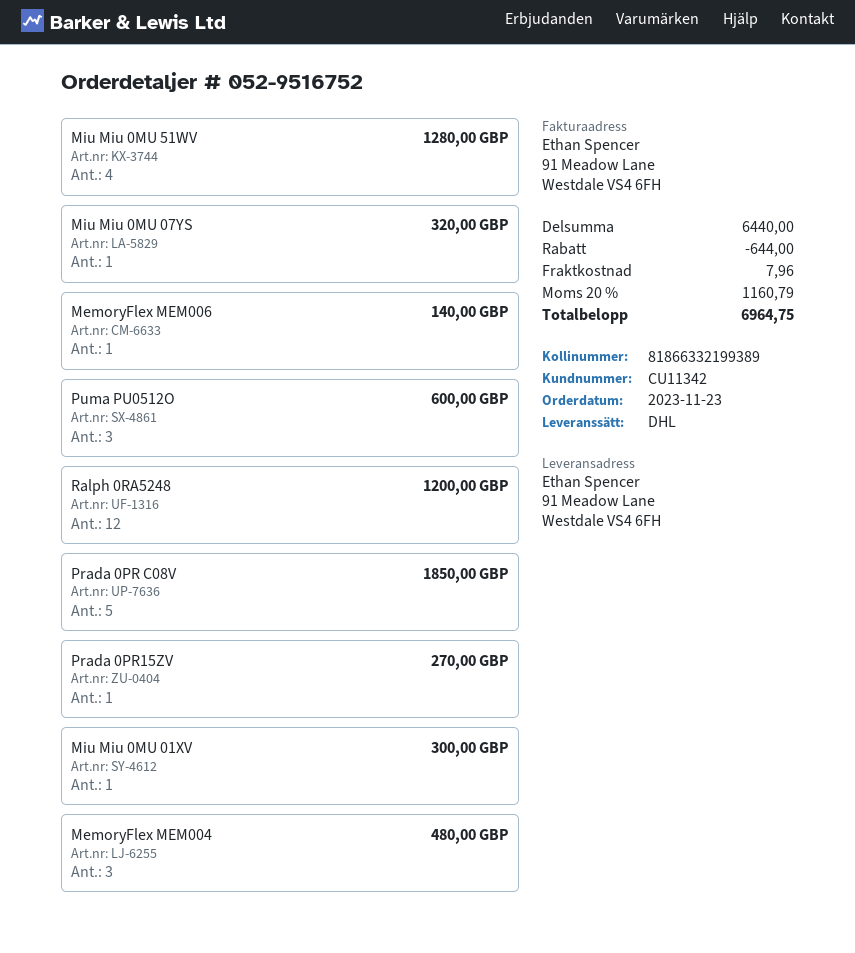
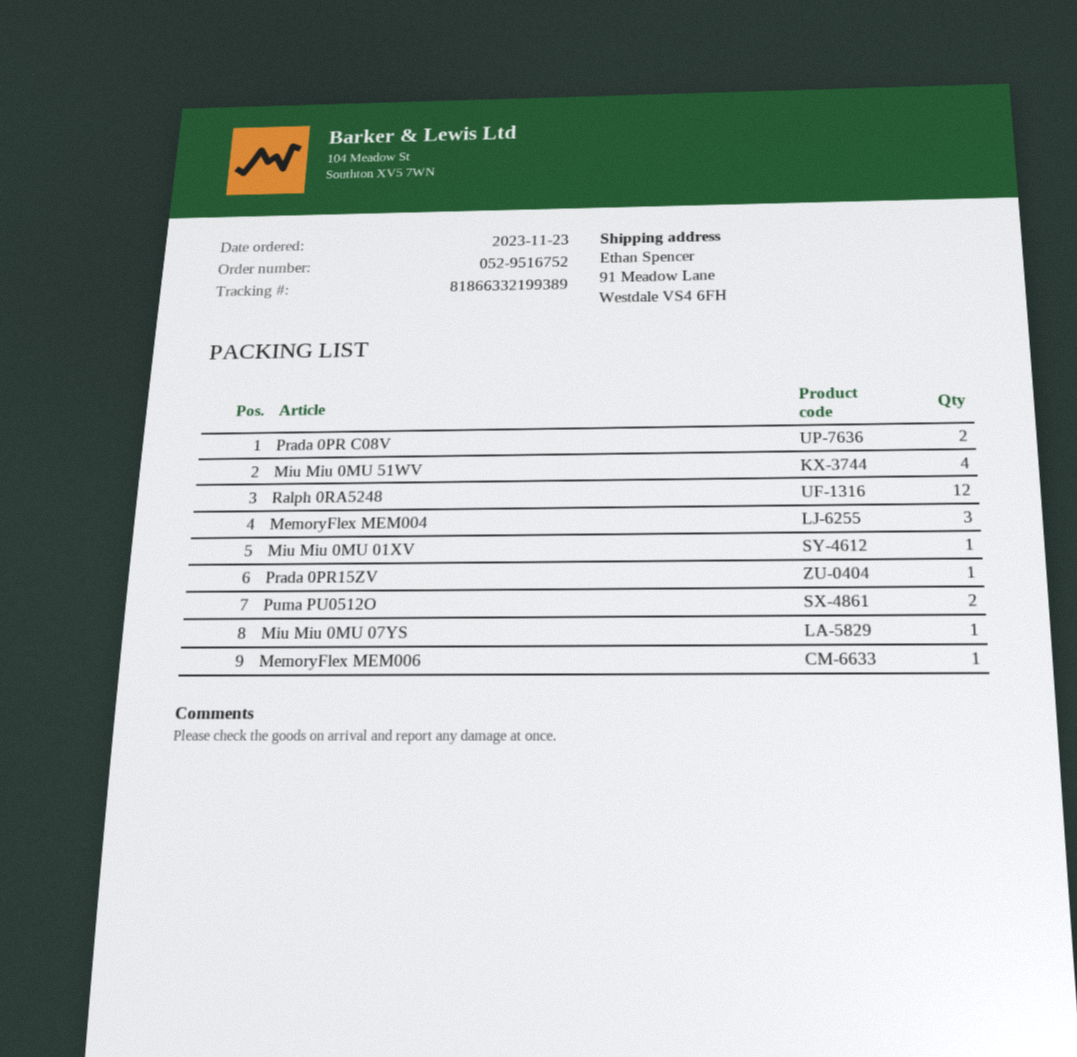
Puma PU0512O: 3 -> 2
Prada 0PR C08V: 5 -> 2

